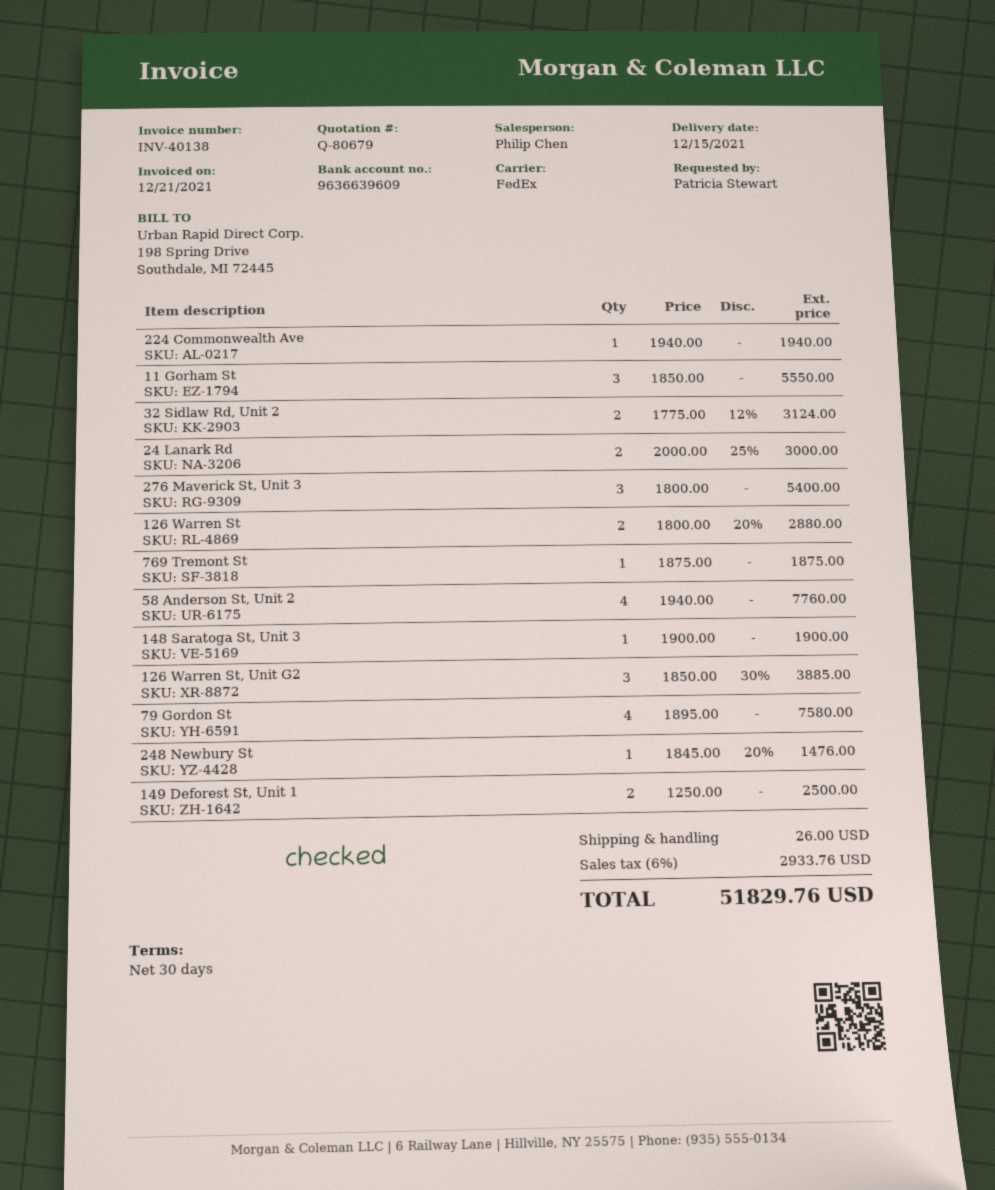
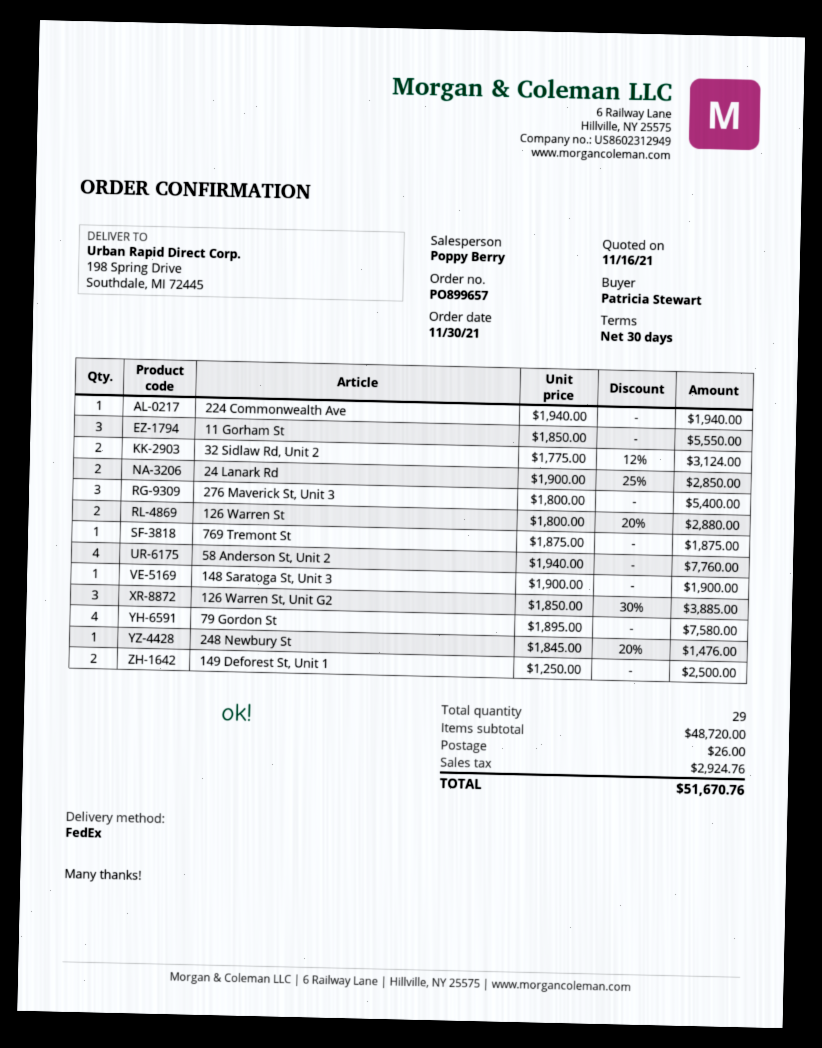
sales rep: Philip Chen -> Poppy Berry
24 Lanark Rd: 2 x 2000.00 - 25% = 3000.00 -> 2 x 1900.00 - 25% = 2850.00
tax: 2933.76 -> 2924.76
total: 51829.76 -> 51670.76

